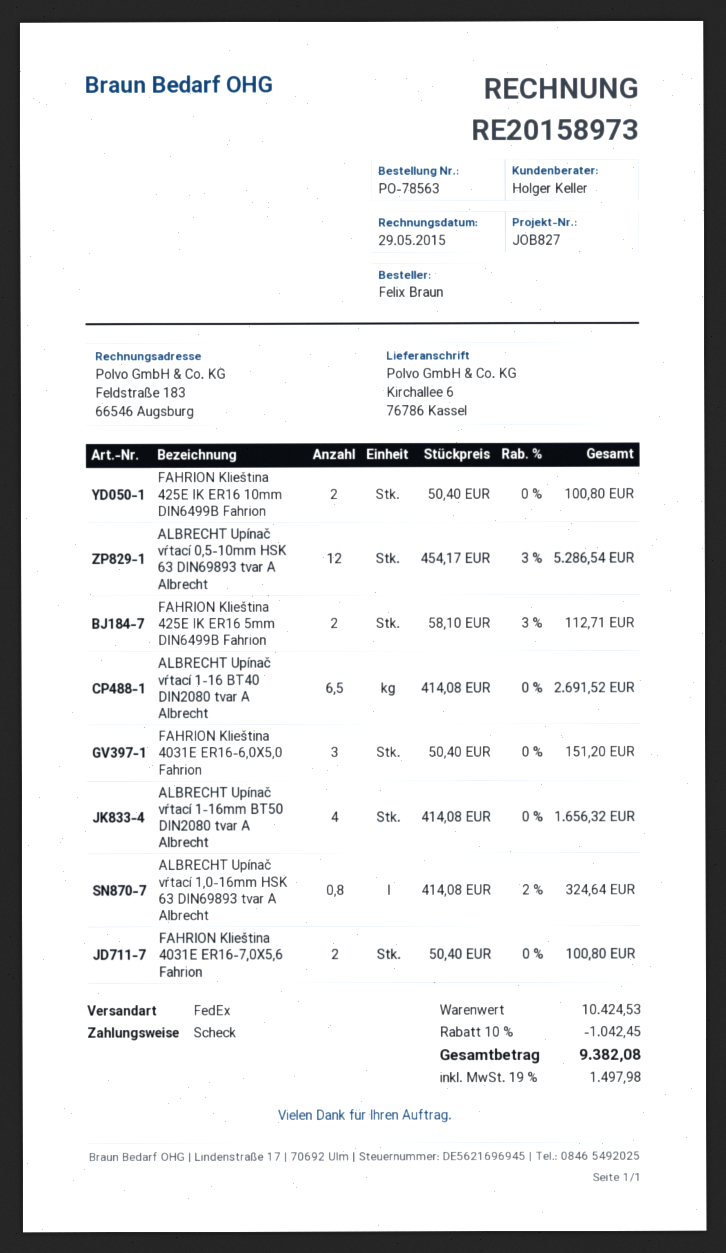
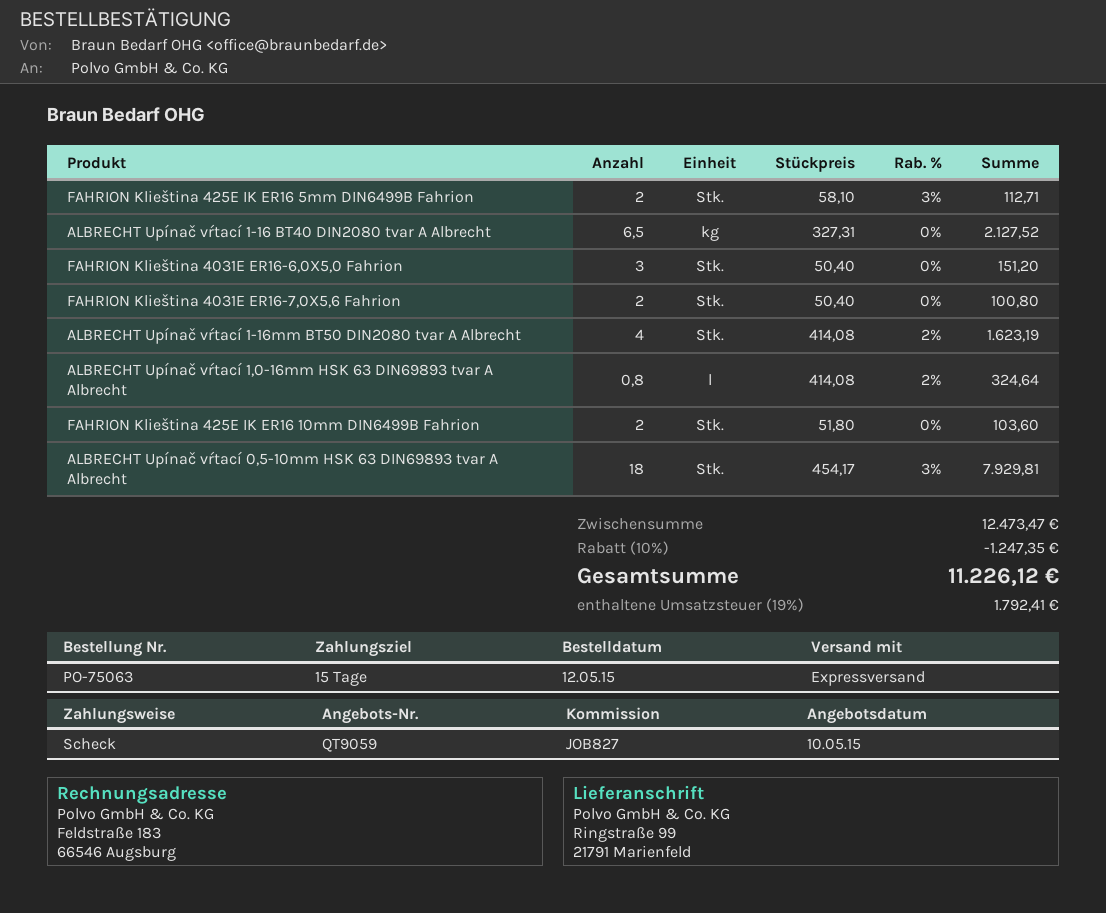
order number: PO-78563 -> PO-75063
shipping method: FedEx -> express
ship to: Kirchallee 6, 76786 Kassel -> Ringstraße 99, 21791 Marienfeld
FAHRION Klieština 425E IK ER16 10mm DIN6499B Fahrion: 2 x 50.40 = 100.80 -> 2 x 51.80 = 103.60
ALBRECHT Upínač vŕtací 0,5-10mm HSK 63 DIN69893 tvar A Albrecht: 12 x 454.17 - 3% = 5286.54 -> 18 x 454.17 - 3% = 7929.81
ALBRECHT Upínač vŕtací 1-16 BT40 DIN2080 tvar A Albrecht: 6.5 x 414.08 = 2691.52 -> 6.5 x 327.31 = 2127.52
ALBRECHT Upínač vŕtací 1-16mm BT50 DIN2080 tvar A Albrecht: 4 x 414.08 = 1656.32 -> 4 x 414.08 - 2% = 1623.19
subtotal: 10424.53 -> 12473.47
discount: 10% = 1042.45 -> 10% = 1247.35
tax: 19% = 1497.98 -> 19% = 1792.41
total: 9382.08 -> 11226.12

